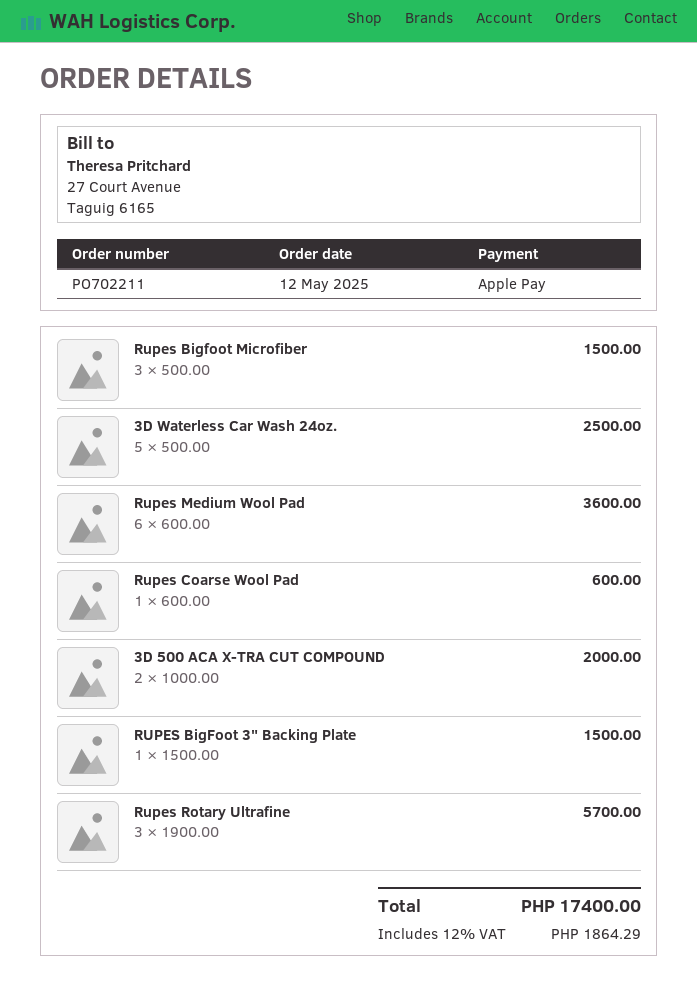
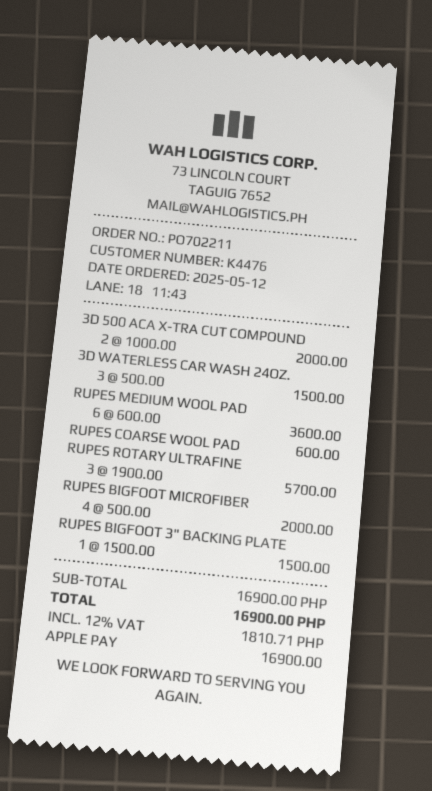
Rupes Bigfoot Microfiber: 3 x 500.00 = 1500.00 -> 4 x 500.00 = 2000.00
3D Waterless Car Wash 24oz.: 5 x 500.00 = 2500.00 -> 3 x 500.00 = 1500.00
tax: 12% = 1864.29 -> 12% = 1810.71
total: 17400.00 -> 16900.00

